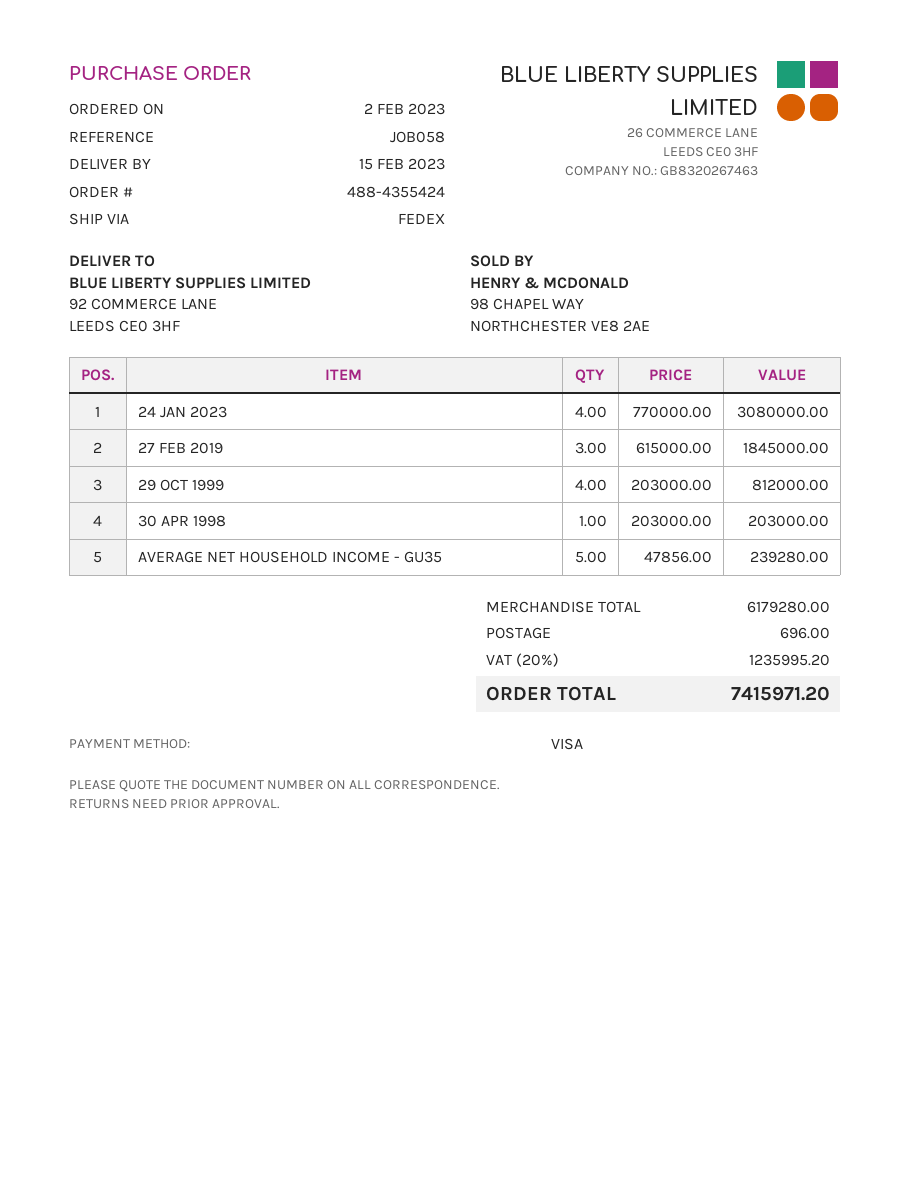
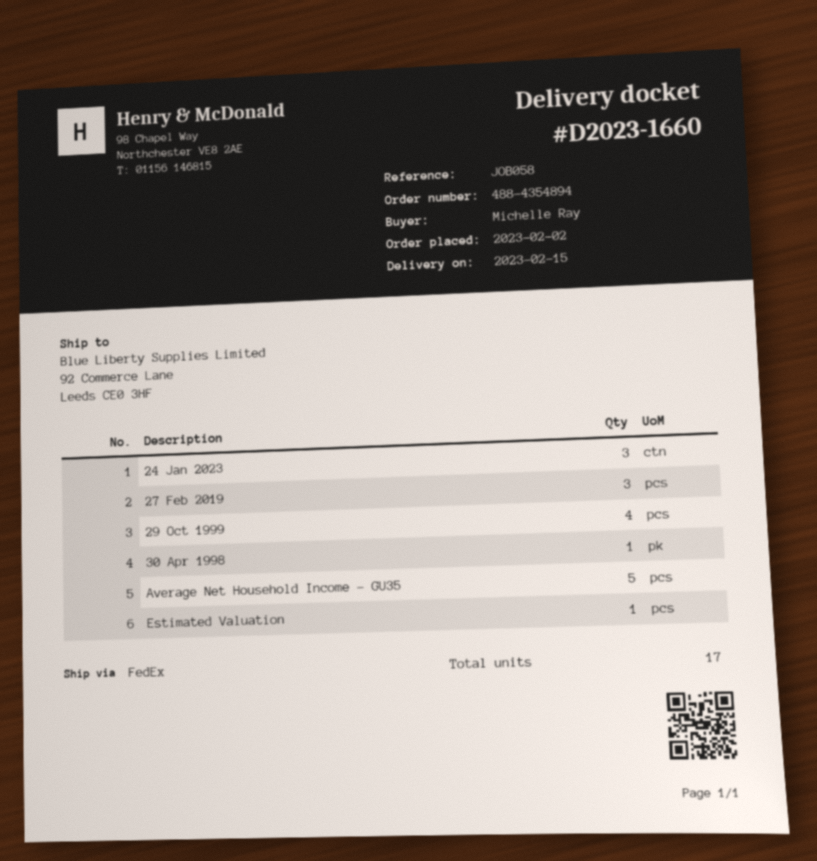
order number: 488-4355424 -> 488-4354894
24 JAN 2023: 4 -> 3
Estimated Valuation: none -> 1

